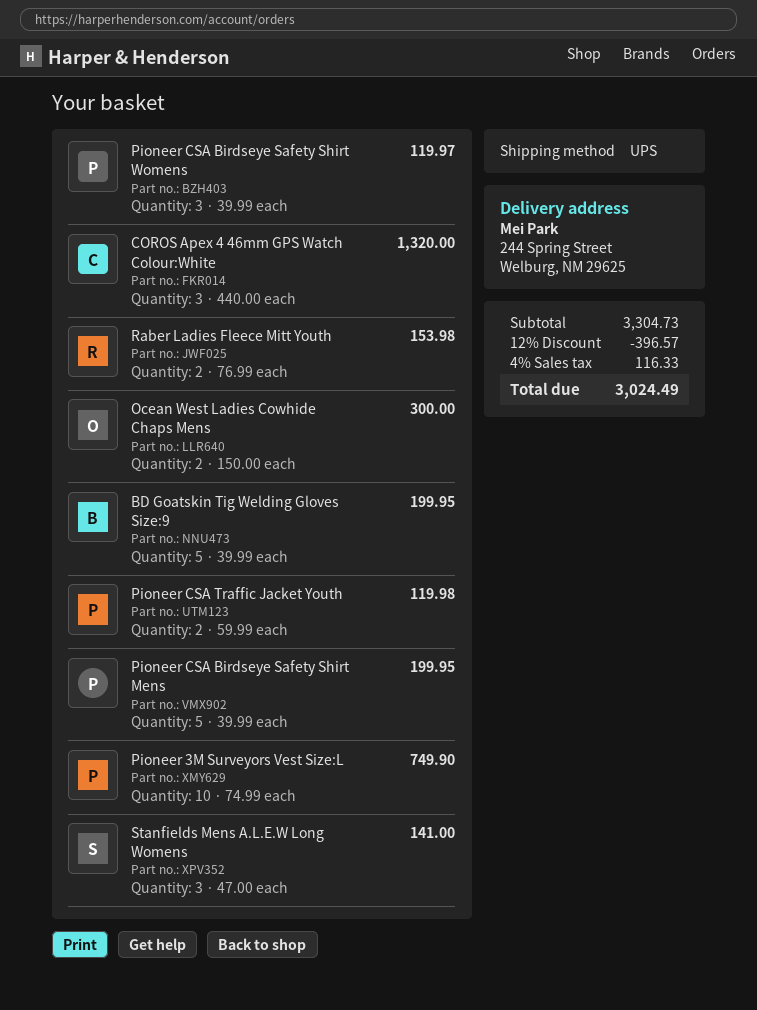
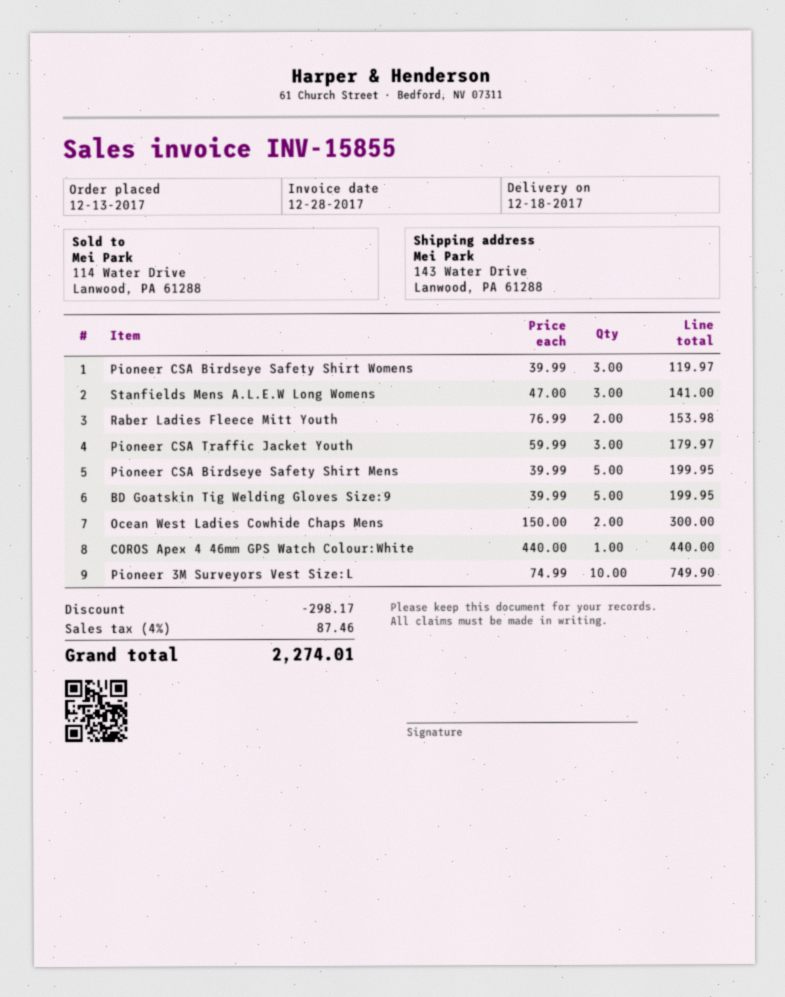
ship to: 244 Spring Street, Welburg, NM 29625 -> 143 Water Drive, Lanwood, PA 61288
COROS Apex 4 46mm GPS Watch Colour:White: 3 x 440.00 = 1320.00 -> 1 x 440.00 = 440.00
Pioneer CSA Traffic Jacket Youth: 2 x 59.99 = 119.98 -> 3 x 59.99 = 179.97
discount: 396.57 -> 298.17
tax: 4% = 116.33 -> 4% = 87.46
total: 3024.49 -> 2274.01

